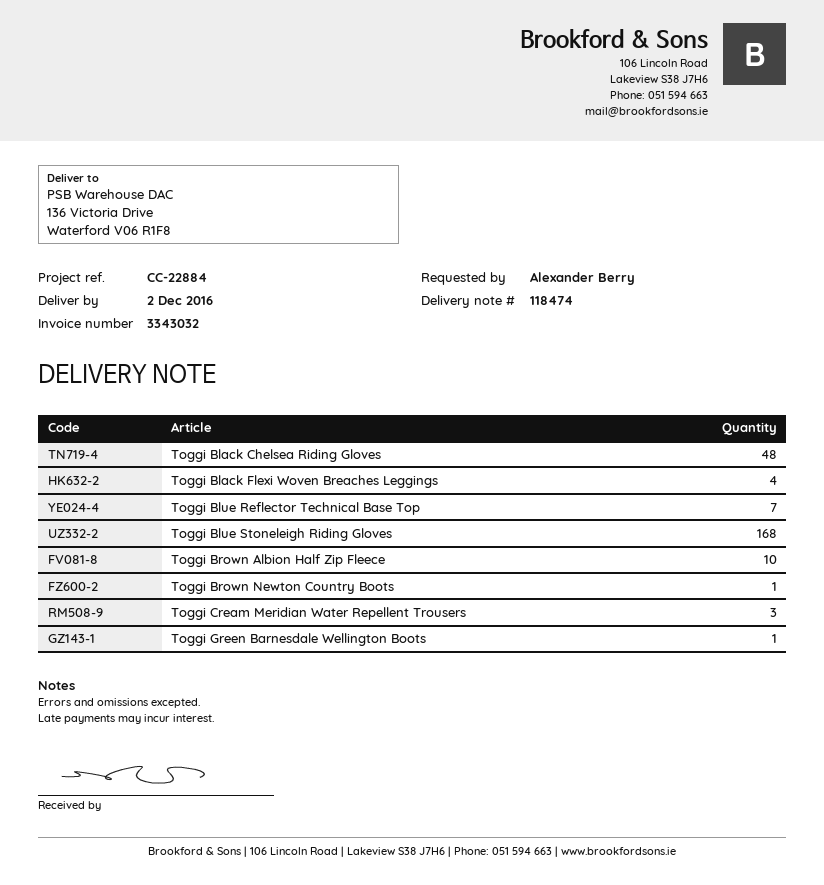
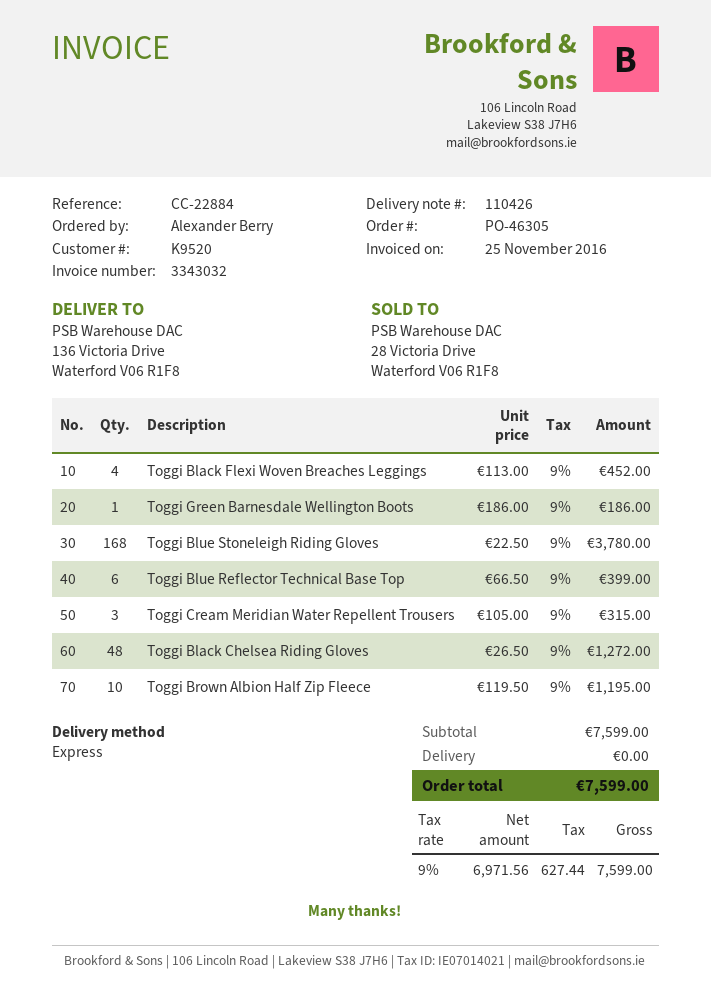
delivery note number: 118474 -> 110426
Toggi Blue Reflector Technical Base Top: 7 -> 6
Toggi Brown Newton Country Boots: 1 -> none

